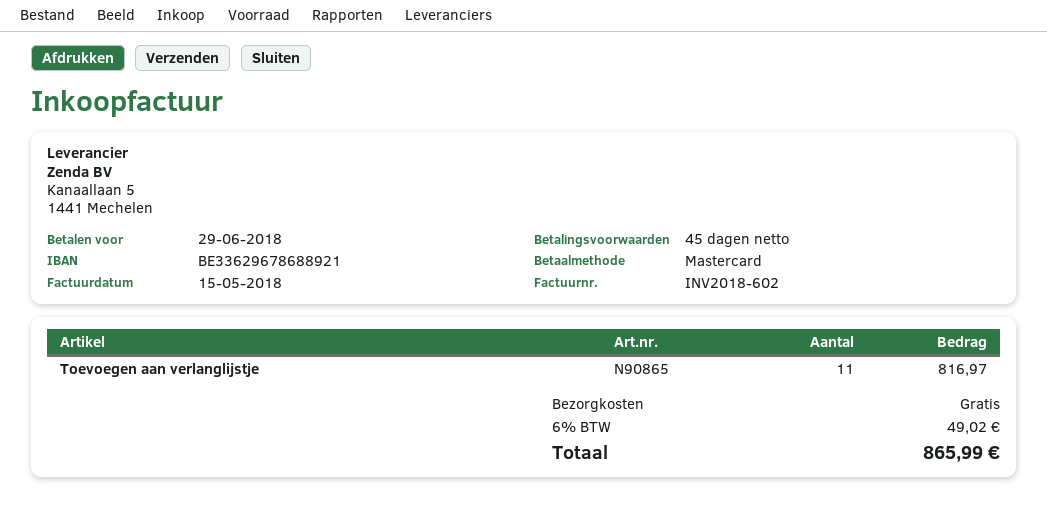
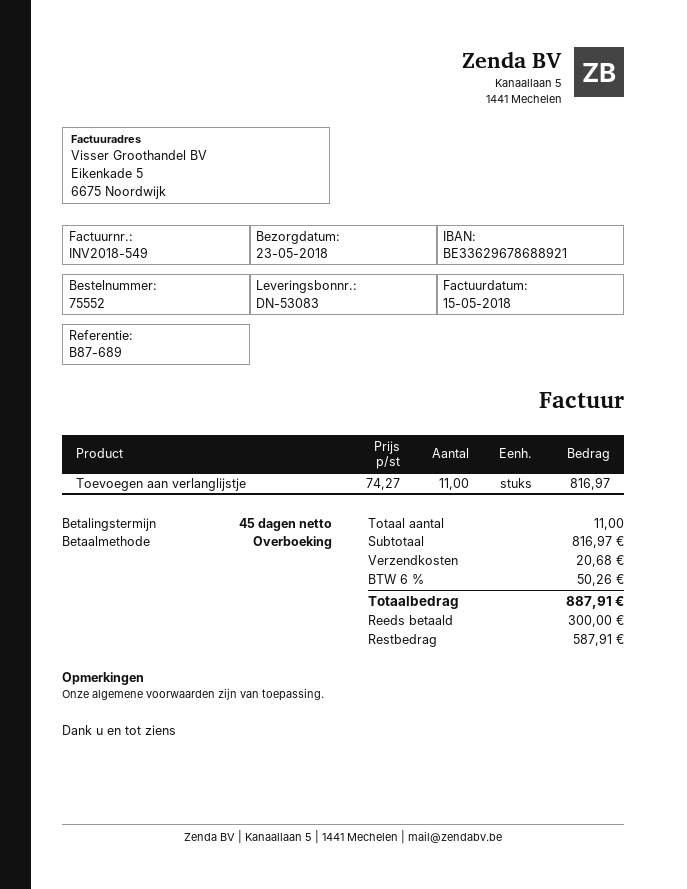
invoice number: INV2018-602 -> INV2018-549
payment method: Mastercard -> bank transfer
shipping: 0.00 -> 20.68
tax: 6% = 49.02 -> 6% = 50.26
total: 865.99 -> 887.91

